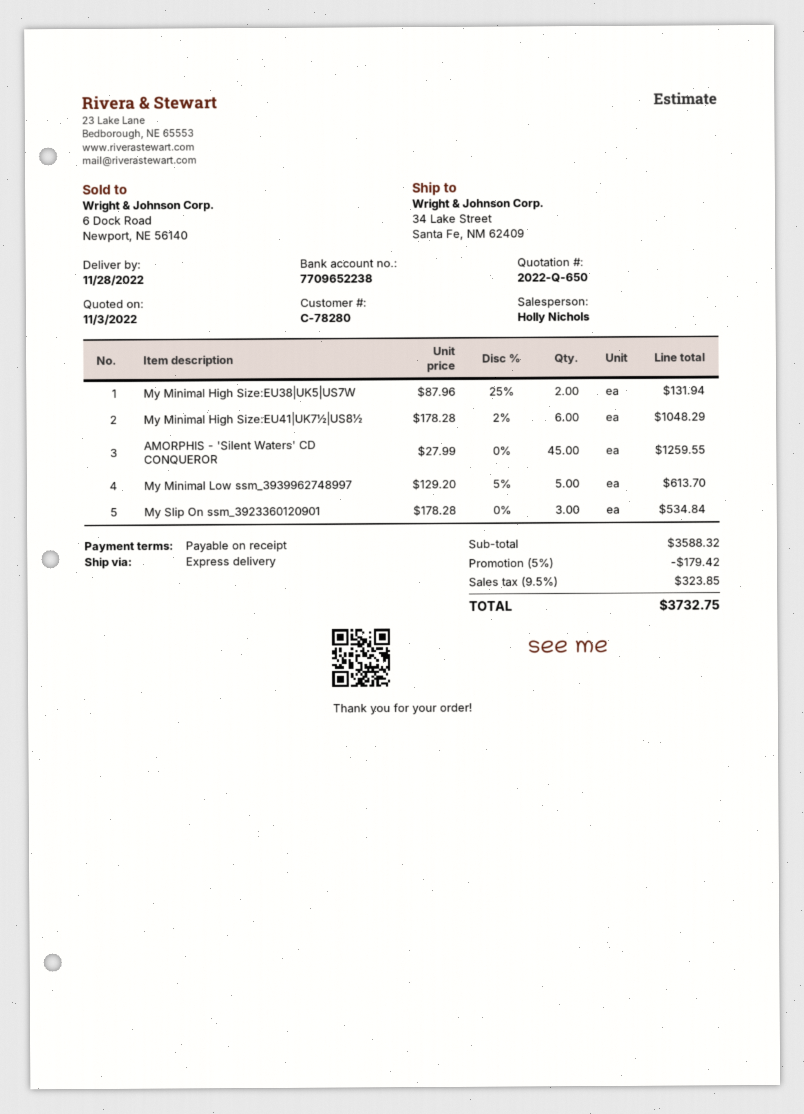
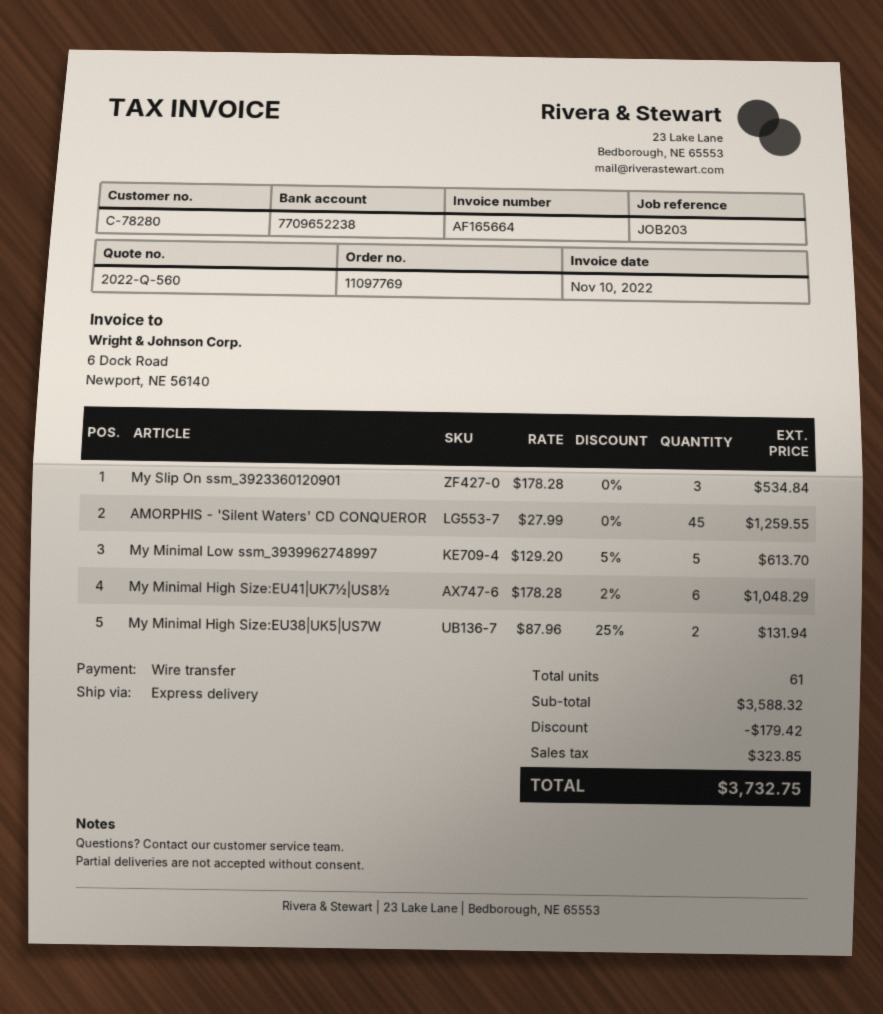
quote number: 2022-Q-650 -> 2022-Q-560

